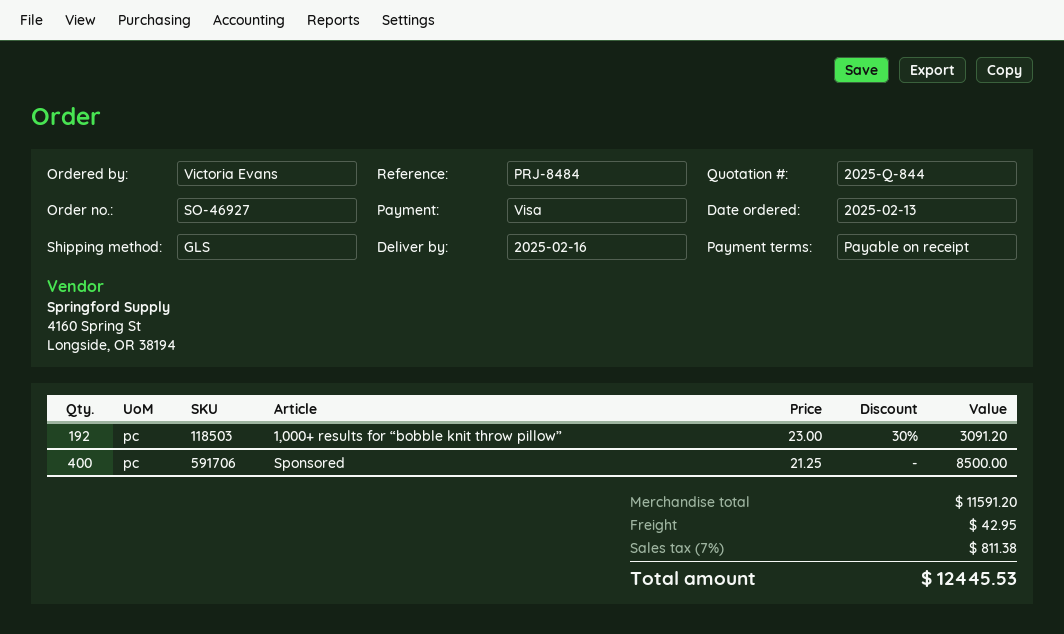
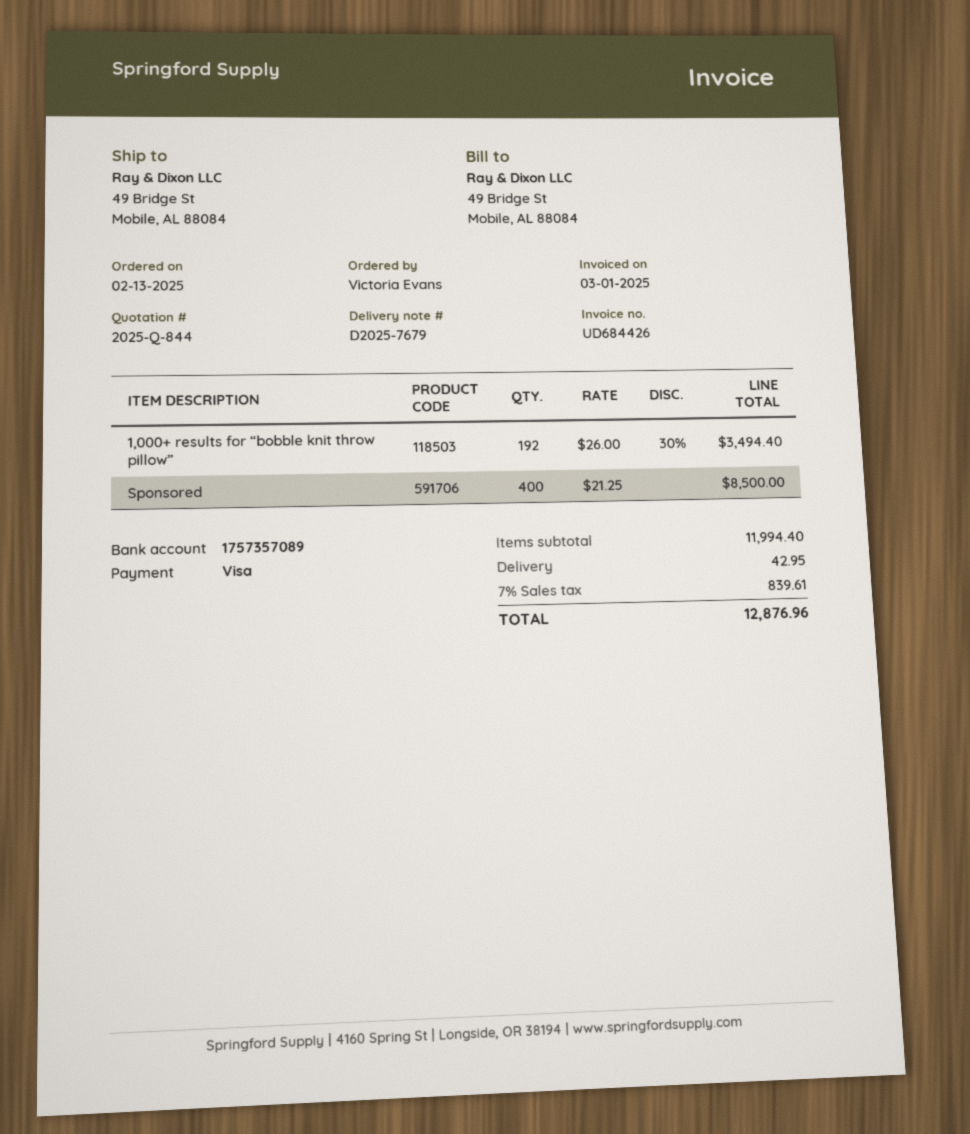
1,000+ results for “bobble knit throw pillow”: 192 x 23.00 - 30% = 3091.20 -> 192 x 26.00 - 30% = 3494.40
subtotal: 11591.20 -> 11994.40
tax: 7% = 811.38 -> 7% = 839.61
total: 12445.53 -> 12876.96

